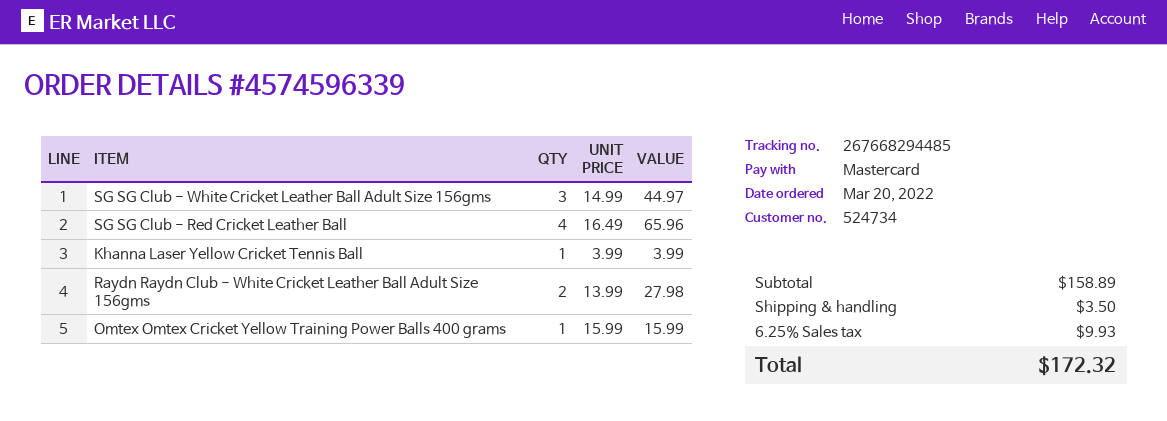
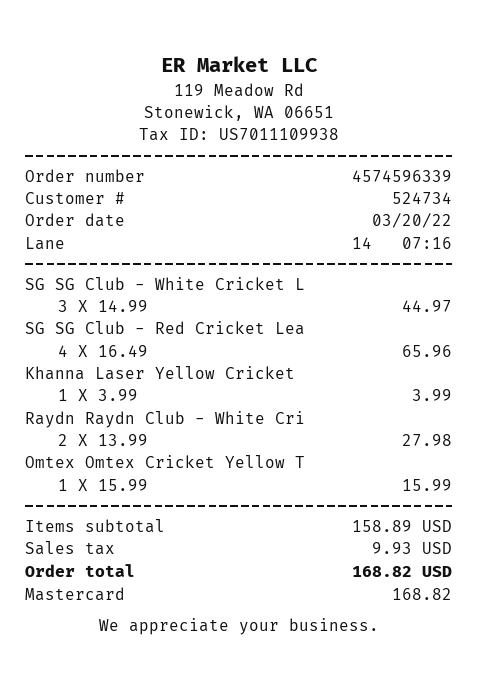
shipping: 3.50 -> none
total: 172.32 -> 168.82

